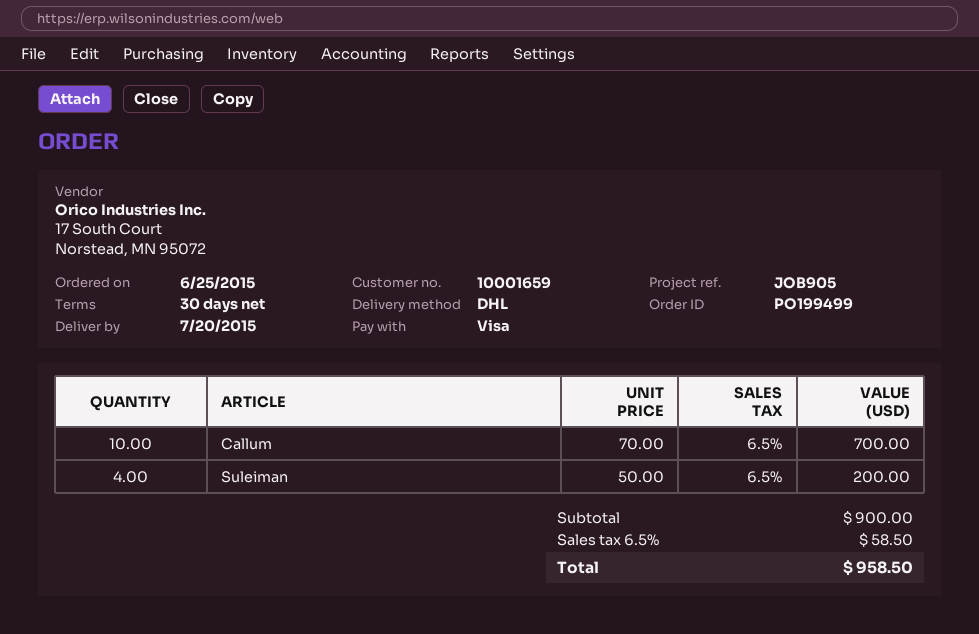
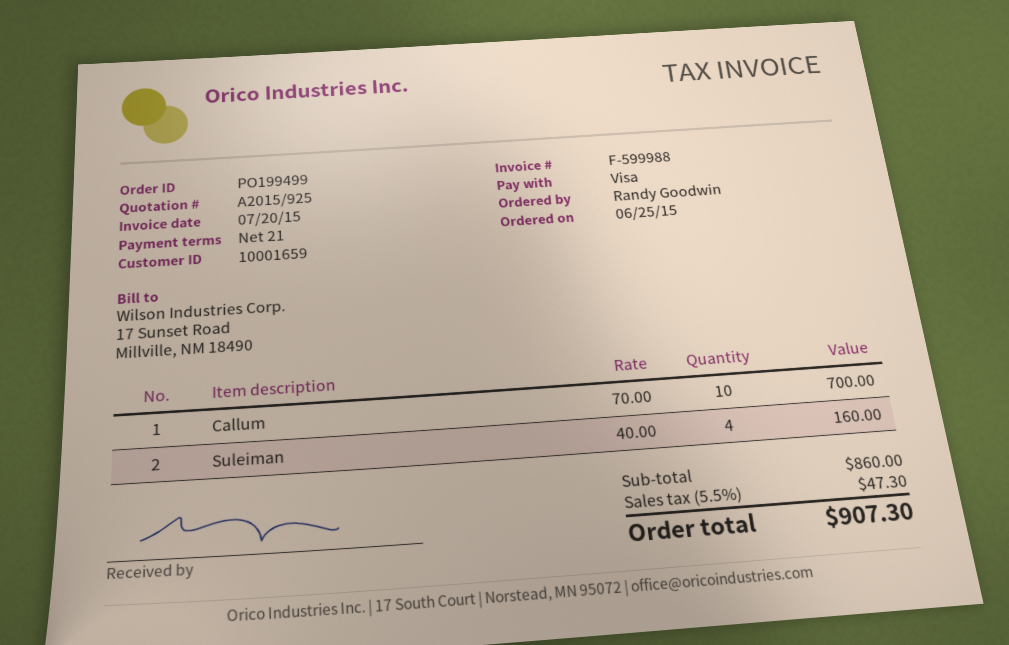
payment terms: 30 days -> 21 days
Suleiman: 4 x 50.00 = 200.00 -> 4 x 40.00 = 160.00
subtotal: 900.00 -> 860.00
tax: 6.5% = 58.50 -> 5.5% = 47.30
total: 958.50 -> 907.30

